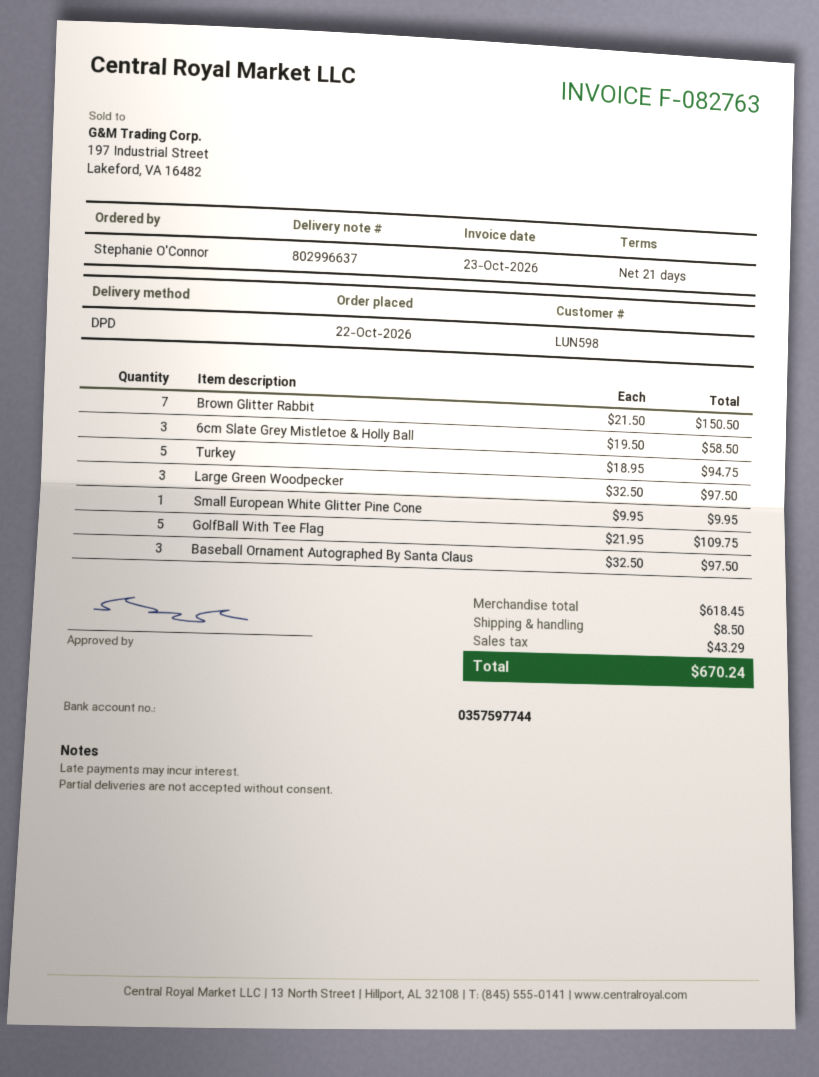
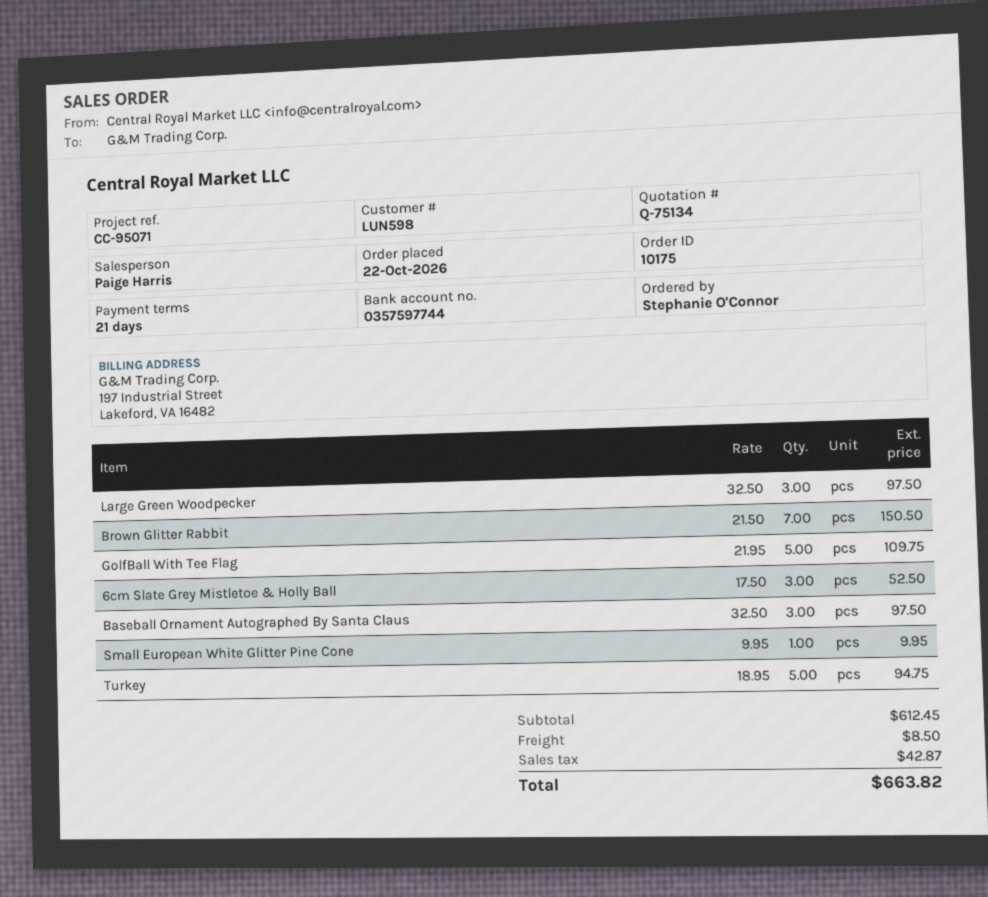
6cm Slate Grey Mistletoe & Holly Ball: 3 x 19.50 = 58.50 -> 3 x 17.50 = 52.50
subtotal: 618.45 -> 612.45
tax: 43.29 -> 42.87
total: 670.24 -> 663.82

